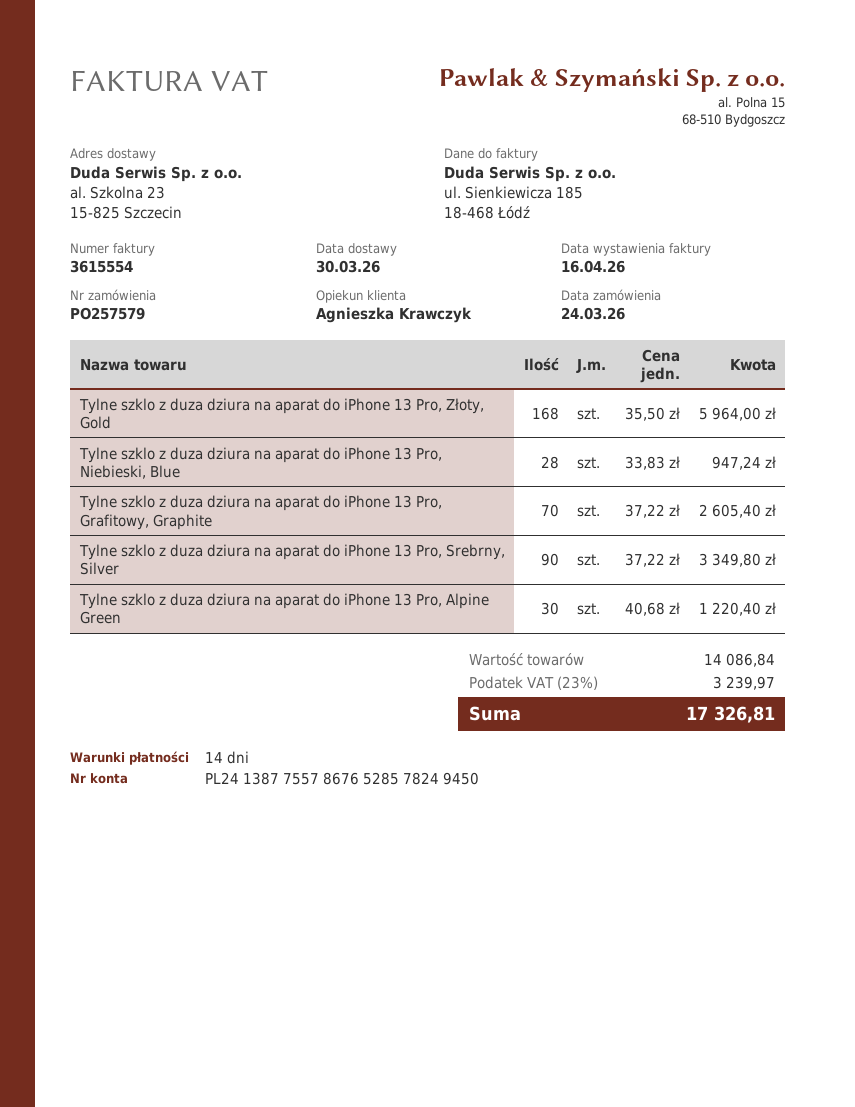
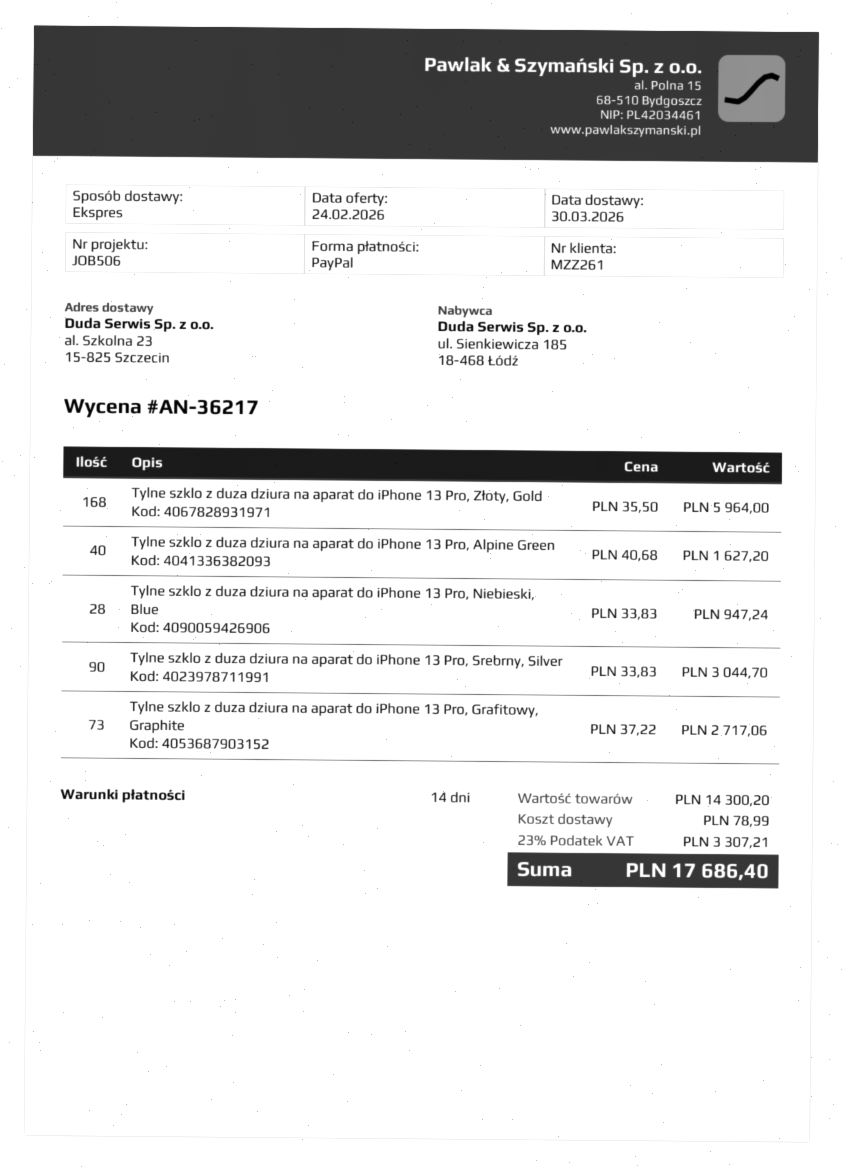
Tylne szklo z duza dziura na aparat do iPhone 13 Pro, Grafitowy, Graphite: 70 x 37.22 = 2605.40 -> 73 x 37.22 = 2717.06
Tylne szklo z duza dziura na aparat do iPhone 13 Pro, Srebrny, Silver: 90 x 37.22 = 3349.80 -> 90 x 33.83 = 3044.70
Tylne szklo z duza dziura na aparat do iPhone 13 Pro, Alpine Green: 30 x 40.68 = 1220.40 -> 40 x 40.68 = 1627.20
subtotal: 14086.84 -> 14300.20
shipping: none -> 78.99
tax: 23% = 3239.97 -> 23% = 3307.21
total: 17326.81 -> 17686.40

